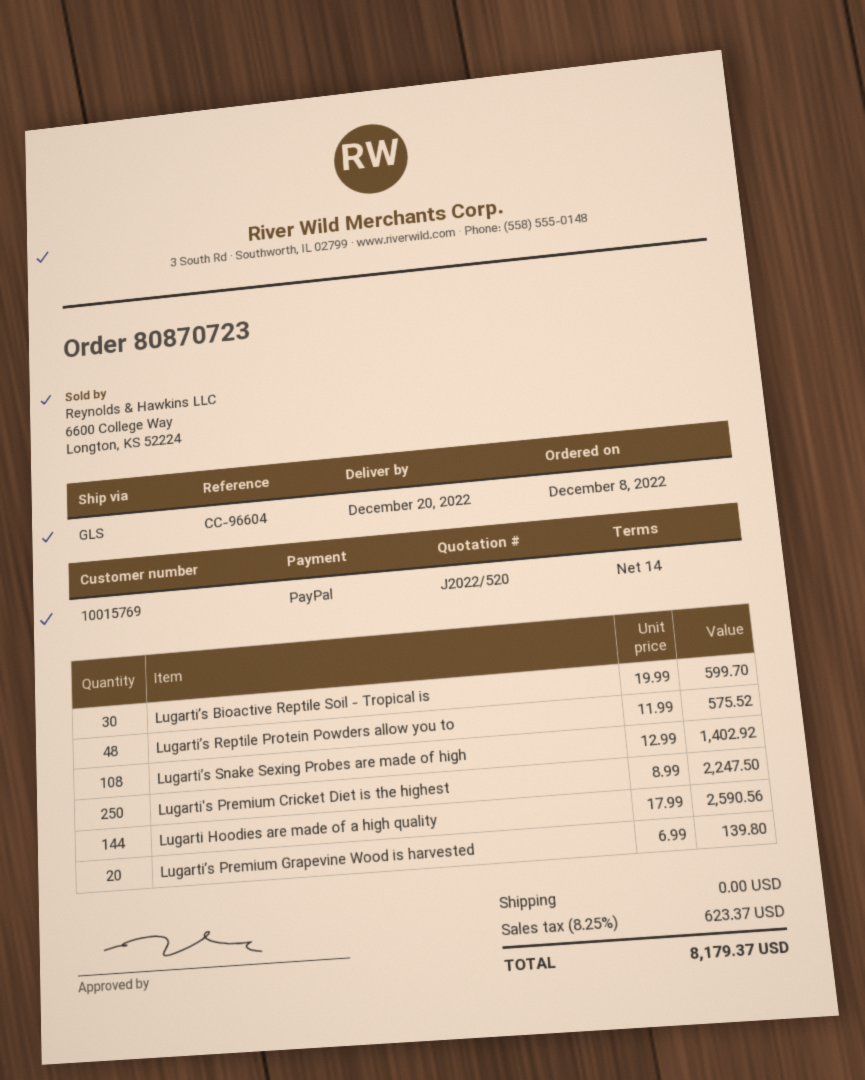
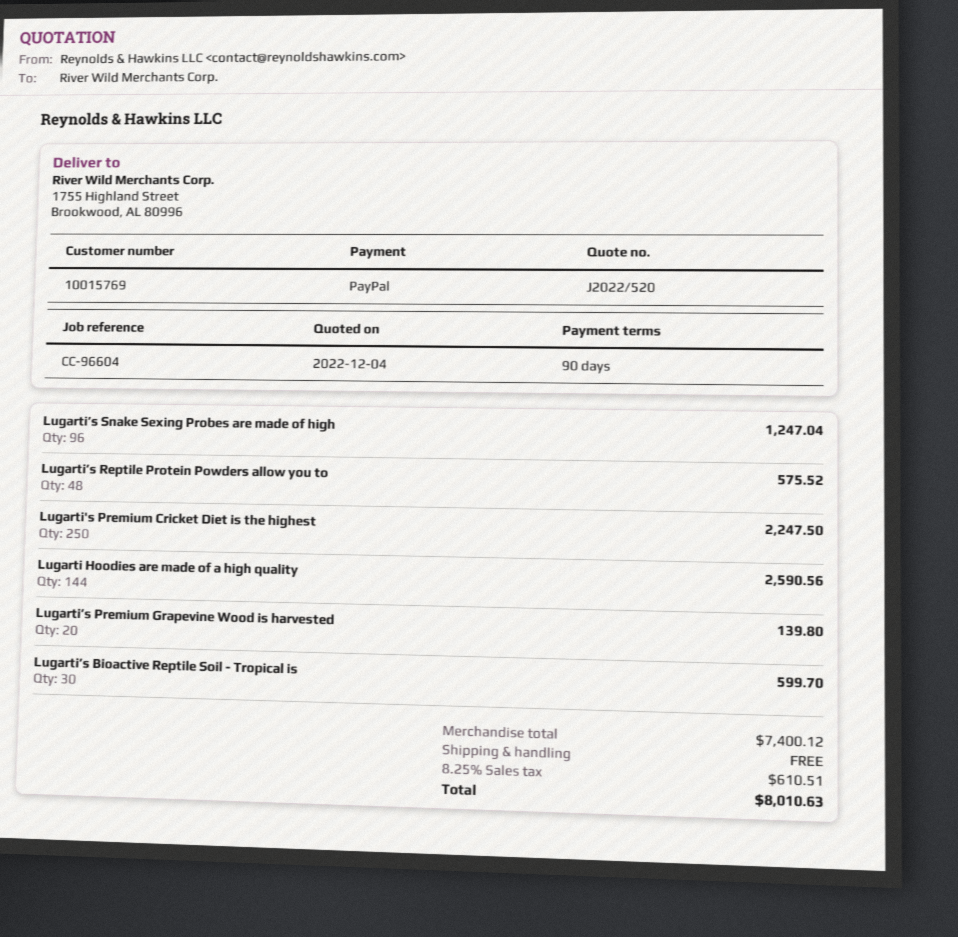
payment terms: 14 days -> 90 days
Lugarti’s Snake Sexing Probes are made of high: 108 for 1402.92 -> 96 for 1247.04
tax: 8.25% = 623.37 -> 8.25% = 610.51
total: 8179.37 -> 8010.63

